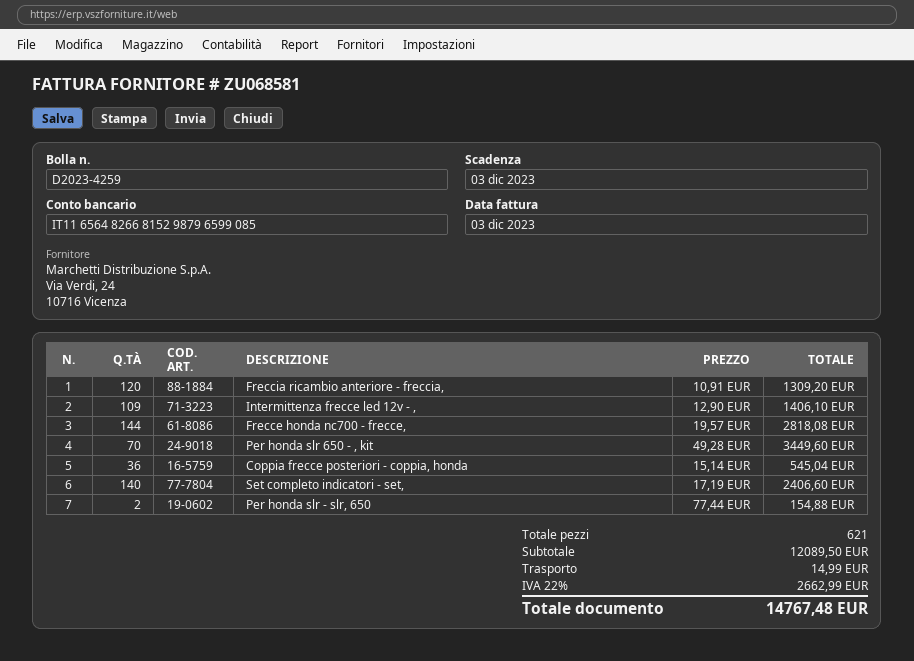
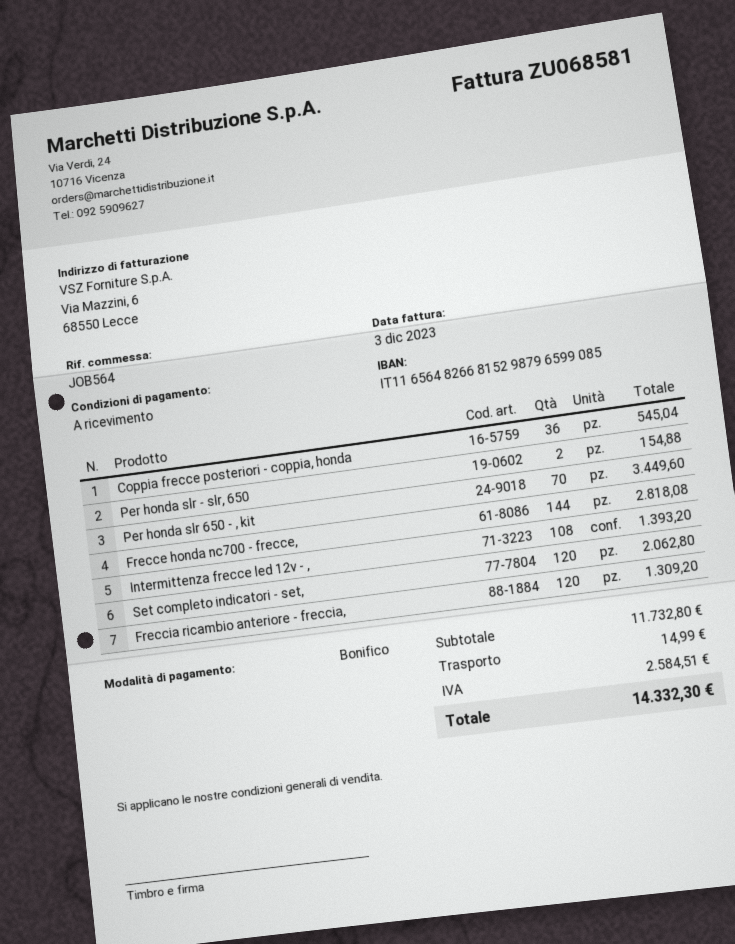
Intermittenza frecce led 12v - ,: 109 for 1406.10 -> 108 for 1393.20
Set completo indicatori - set,: 140 for 2406.60 -> 120 for 2062.80
subtotal: 12089.50 -> 11732.80
tax: 2662.99 -> 2584.51
total: 14767.48 -> 14332.30

